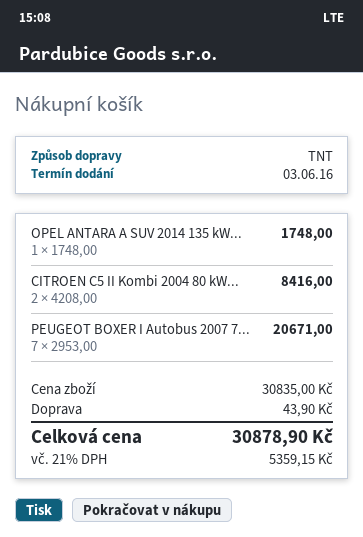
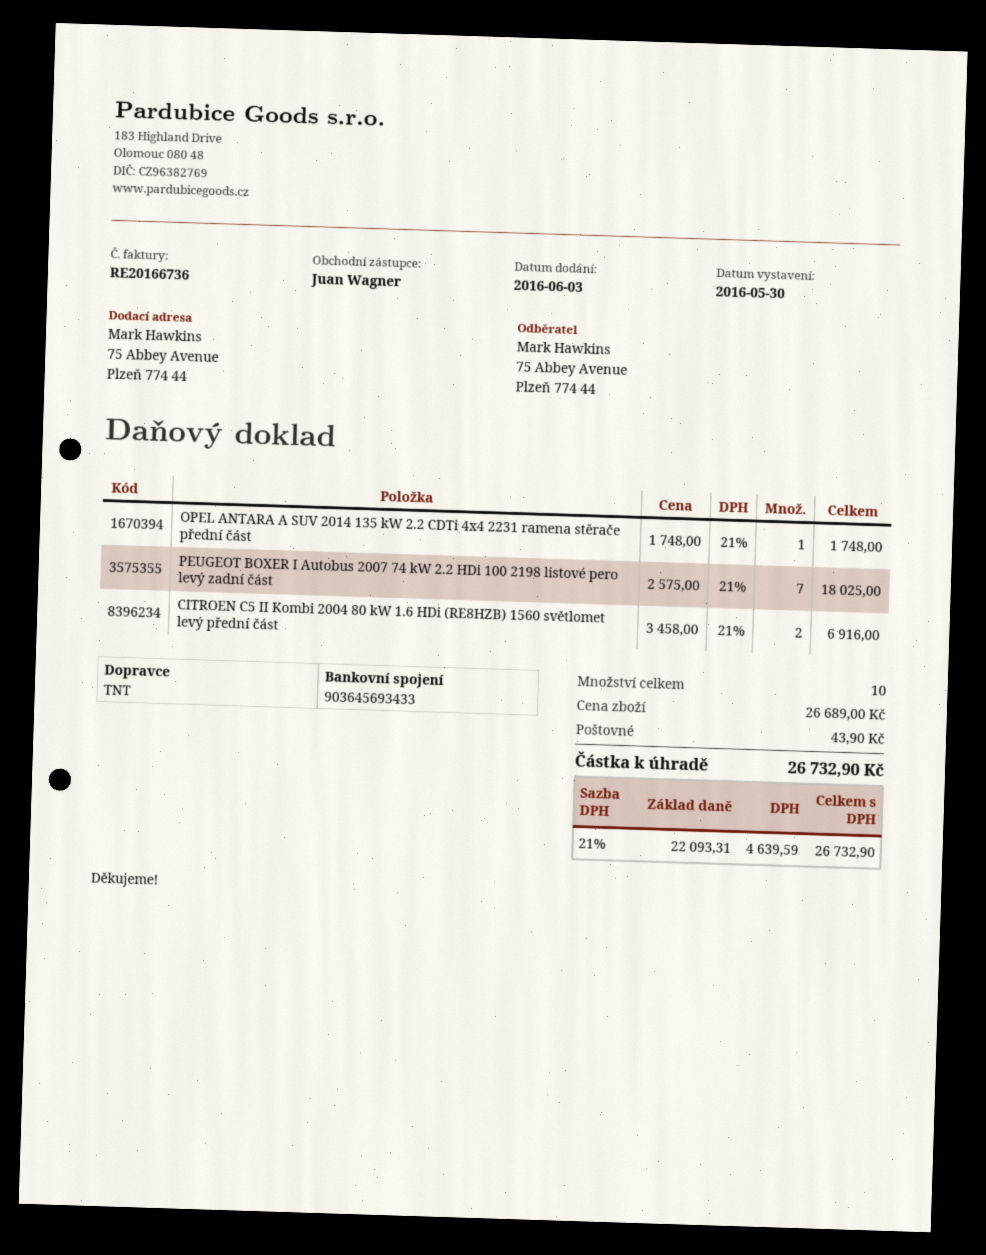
CITROEN C5 II Kombi 2004 80 kW...: 2 x 4208.00 = 8416.00 -> 2 x 3458.00 = 6916.00
PEUGEOT BOXER I Autobus 2007 7...: 7 x 2953.00 = 20671.00 -> 7 x 2575.00 = 18025.00
subtotal: 30835.00 -> 26689.00
tax: 21% = 5359.15 -> 21% = 4639.59
total: 30878.90 -> 26732.90

